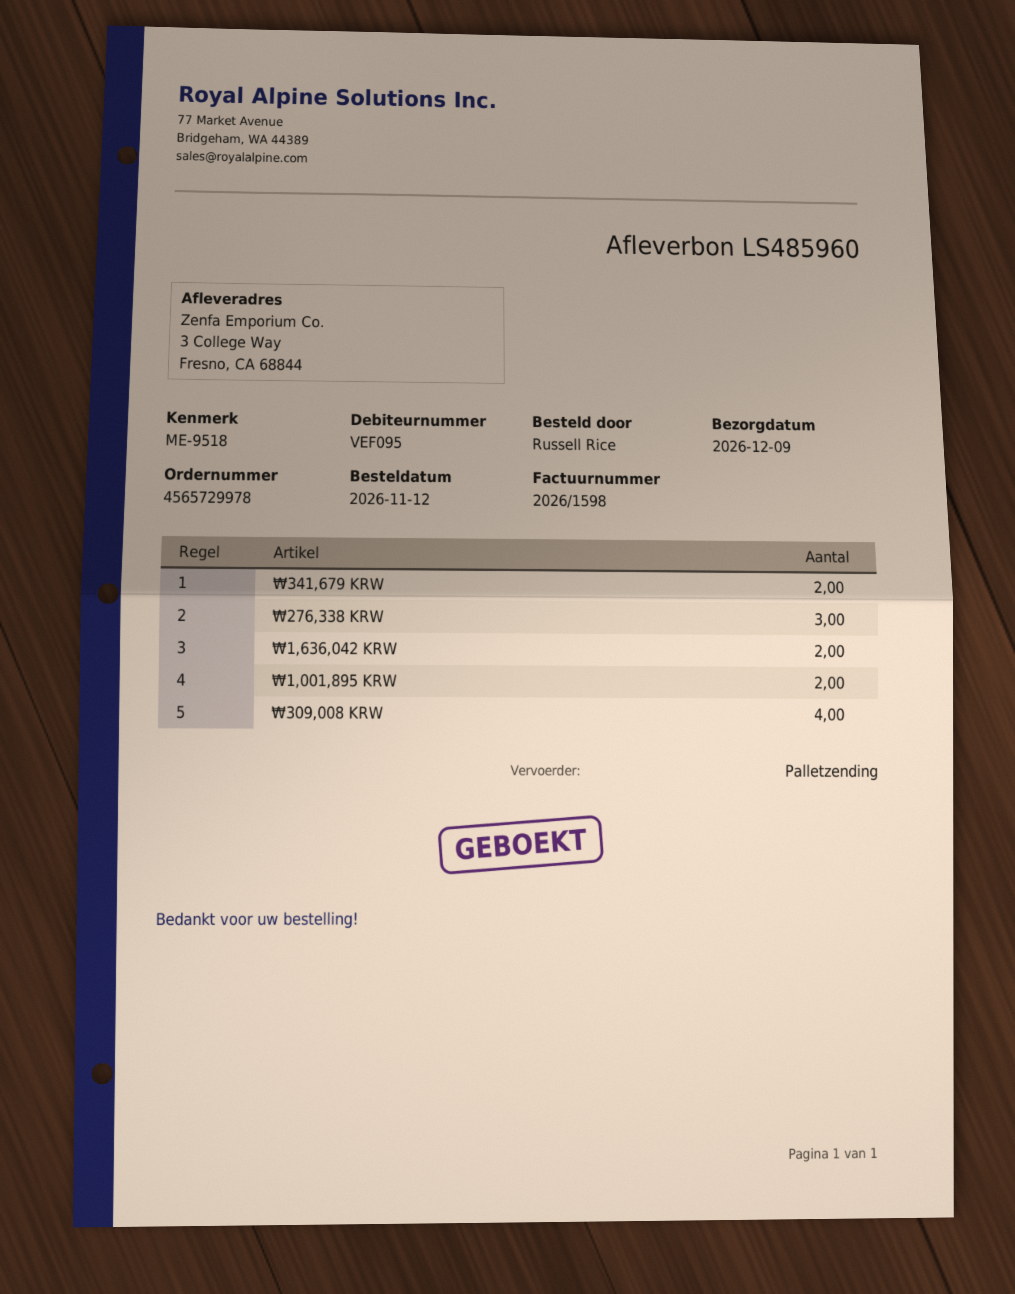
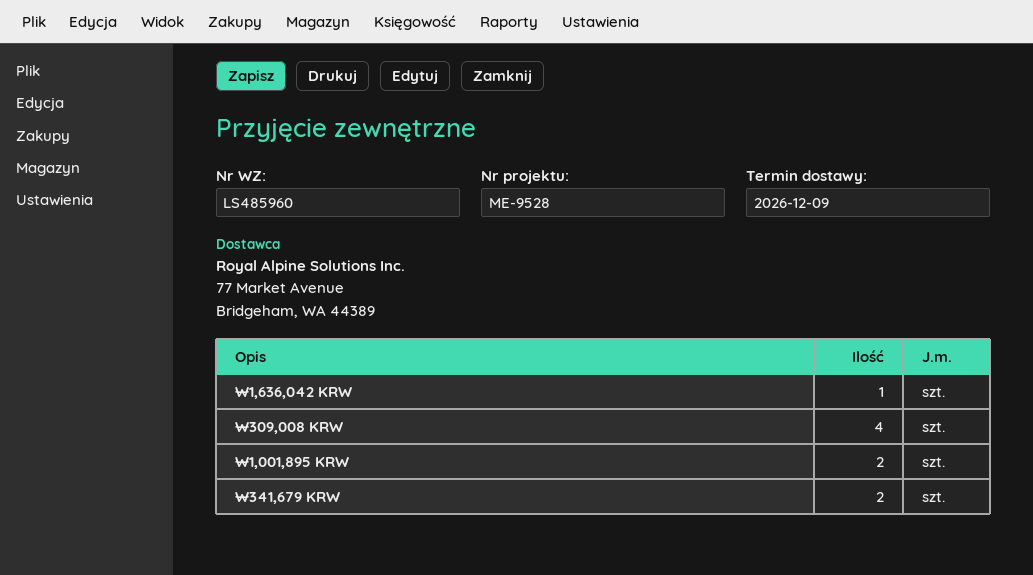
reference: ME-9518 -> ME-9528
₩276,338 KRW: 3 -> none
₩1,636,042 KRW: 2 -> 1

